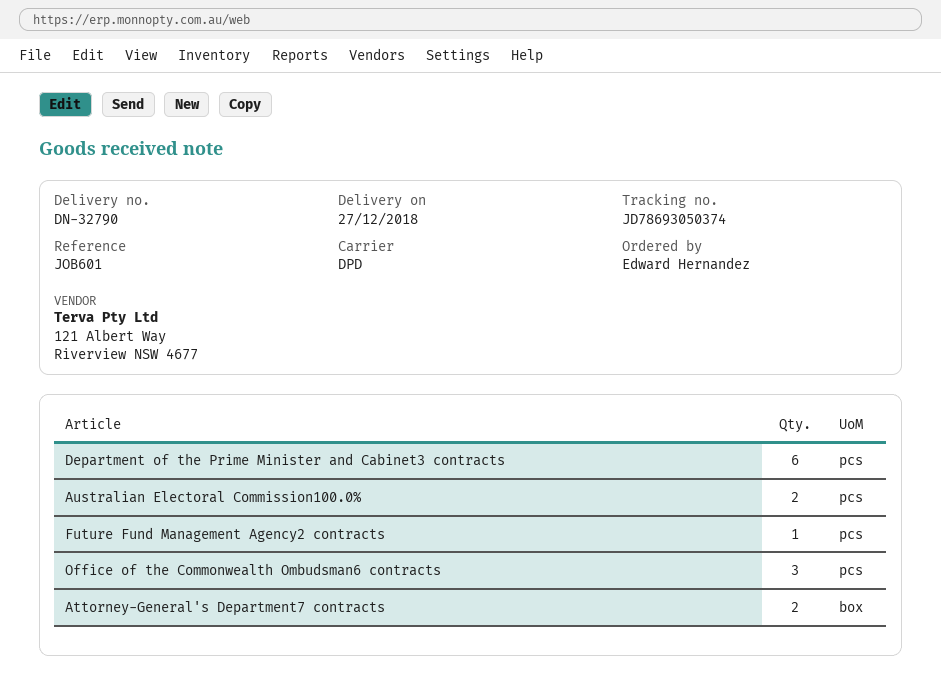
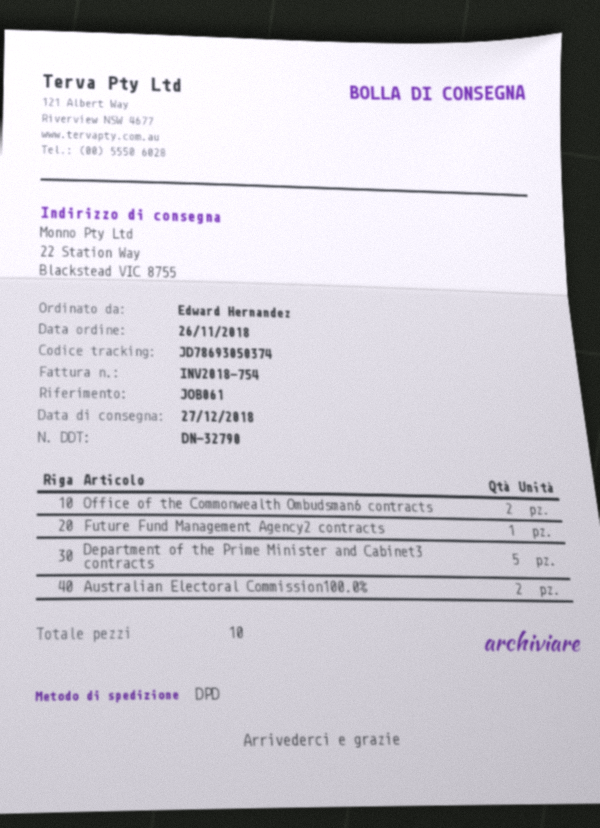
reference: JOB601 -> JOB061
Department of the Prime Minister and Cabinet3 contracts: 6 -> 5
Office of the Commonwealth Ombudsman6 contracts: 3 -> 2
Attorney-General's Department7 contracts: 2 -> none

